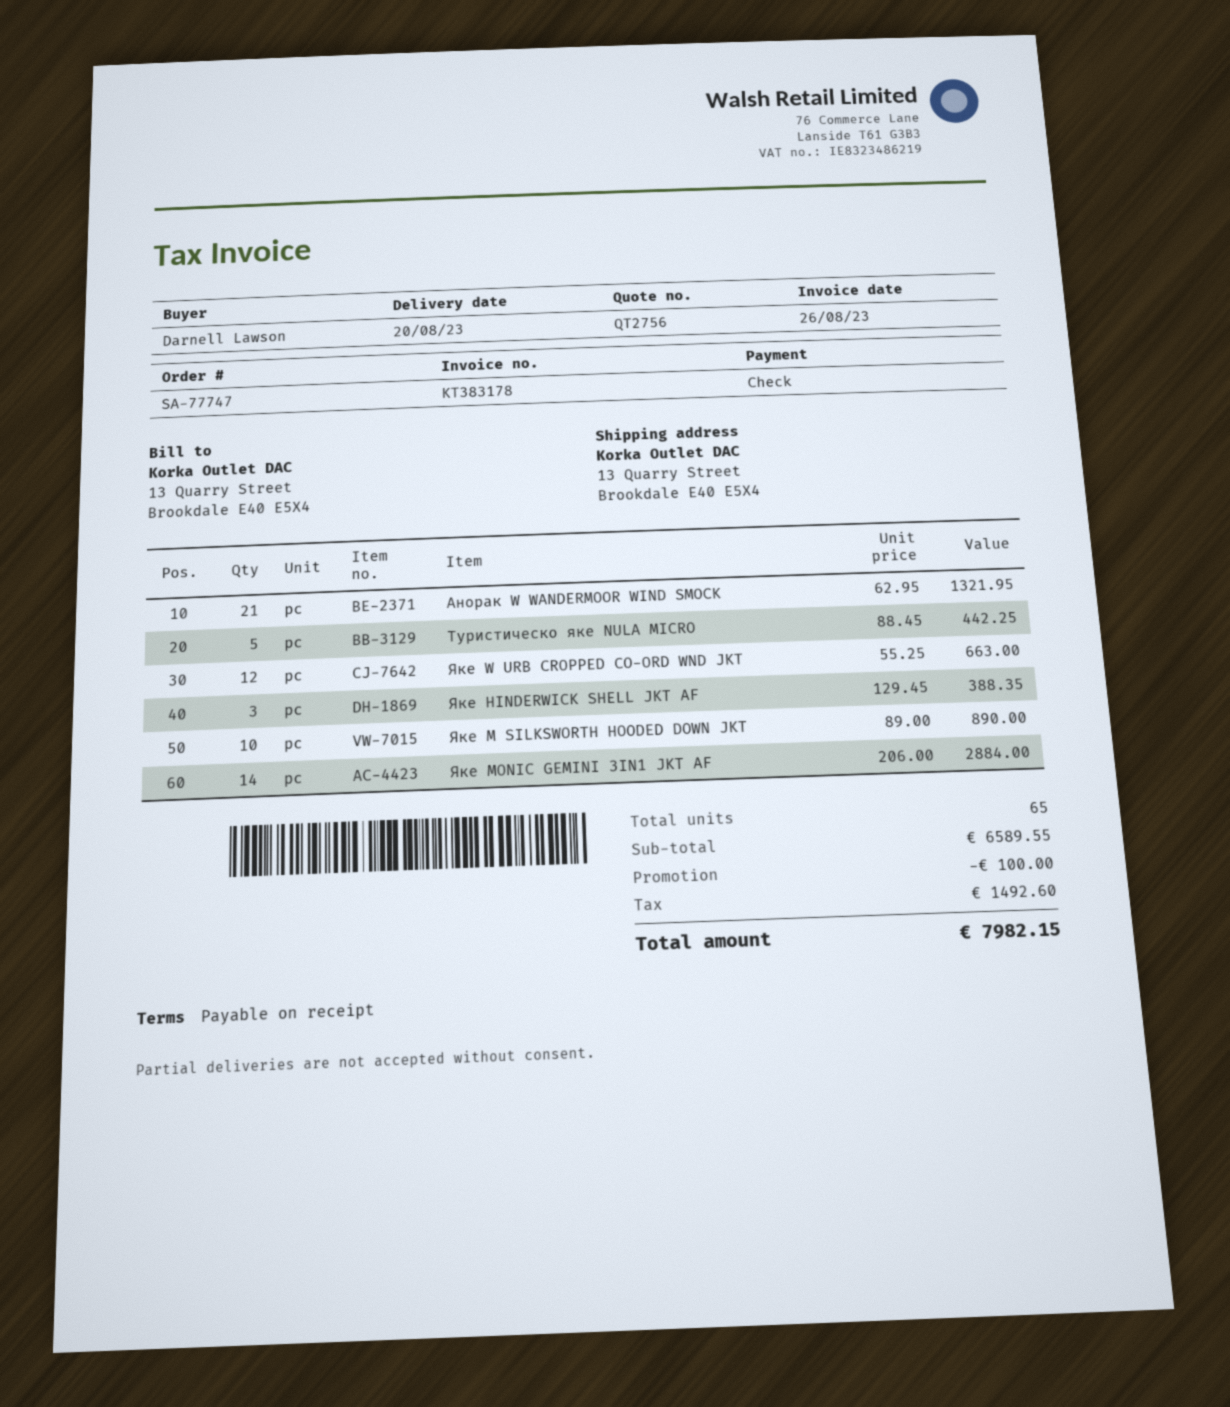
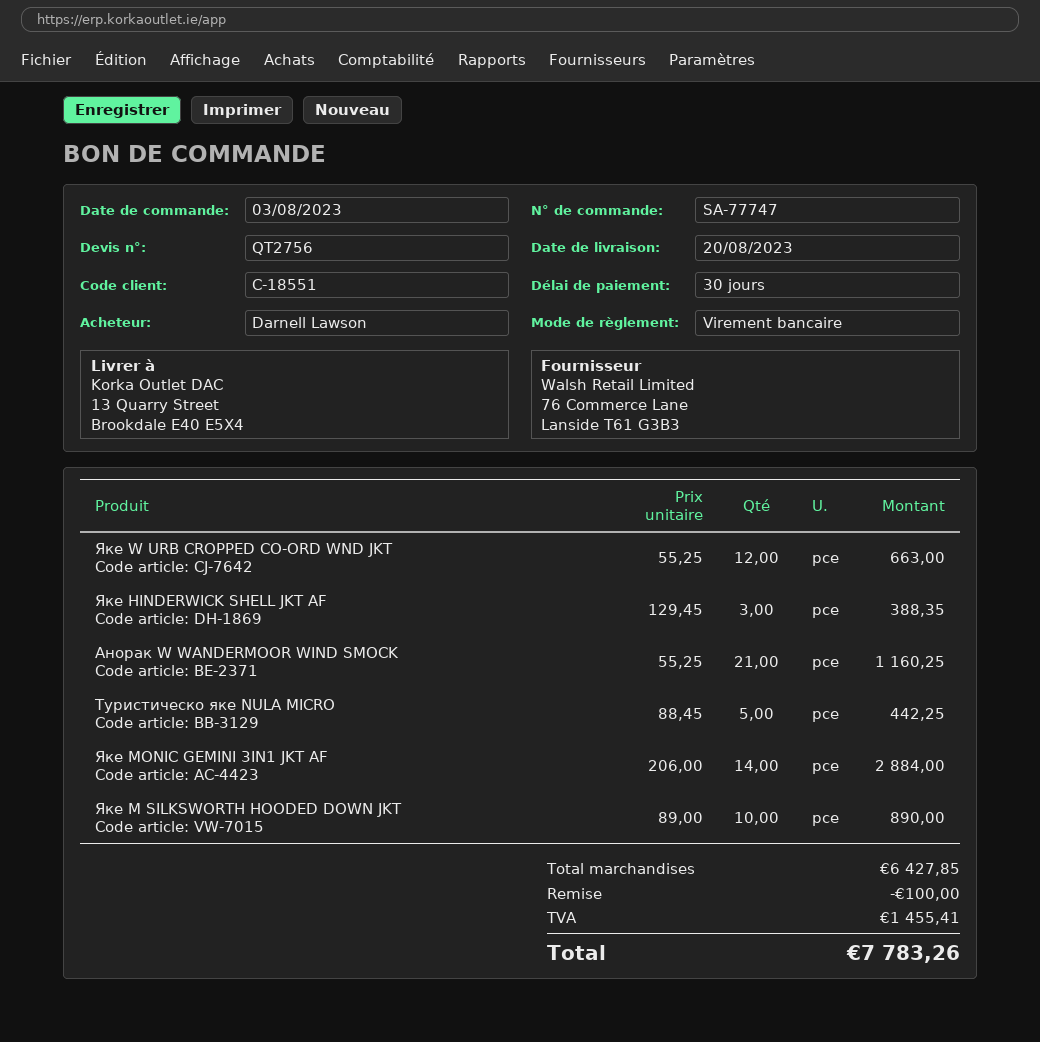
payment terms: on receipt -> 30 days
payment method: cheque -> bank transfer
Анорак W WANDERMOOR WIND SMOCK: 21 x 62.95 = 1321.95 -> 21 x 55.25 = 1160.25
subtotal: 6589.55 -> 6427.85
tax: 1492.60 -> 1455.41
total: 7982.15 -> 7783.26

